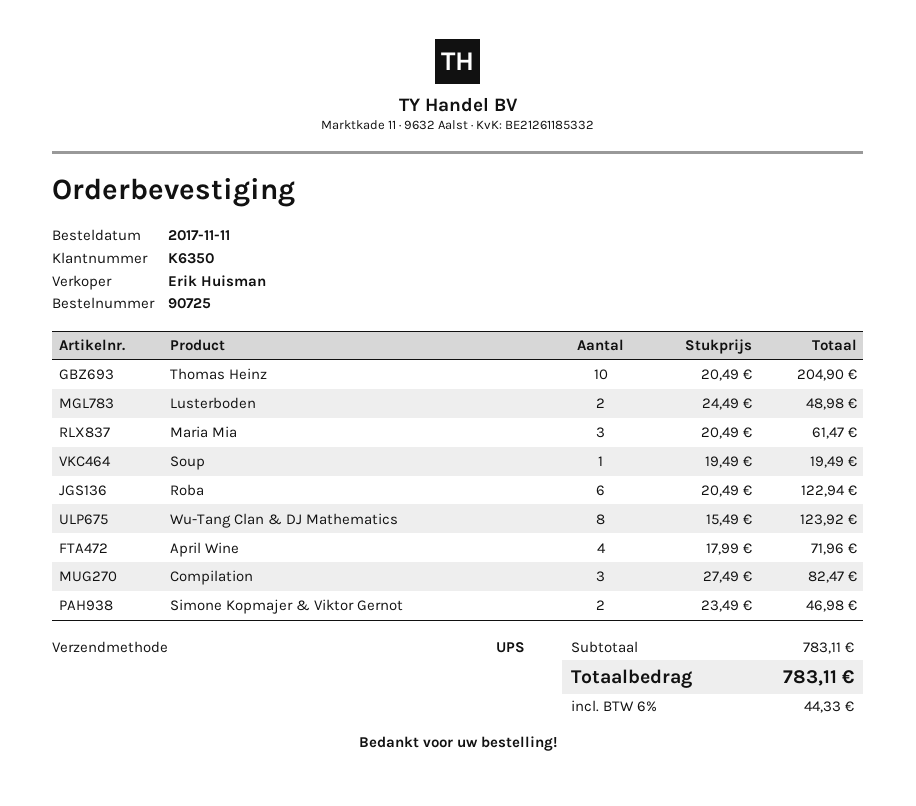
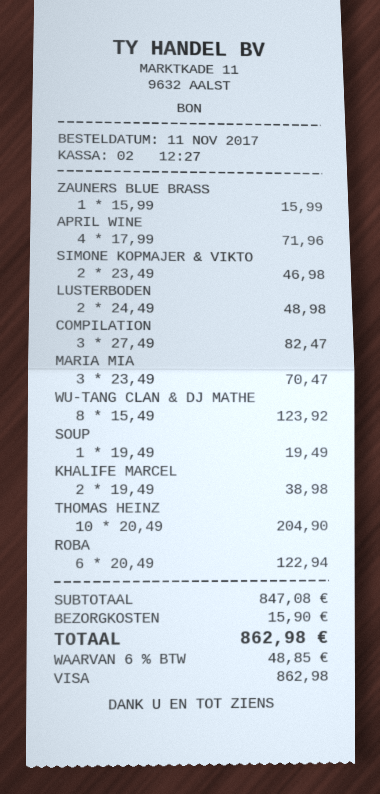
Maria Mia: 3 x 20.49 = 61.47 -> 3 x 23.49 = 70.47
ZAUNERS BLUE BRASS: none -> 1 x 15.99 = 15.99
KHALIFE MARCEL: none -> 2 x 19.49 = 38.98
subtotal: 783.11 -> 847.08
shipping: none -> 15.90
tax: 6% = 44.33 -> 6% = 48.85
total: 783.11 -> 862.98

